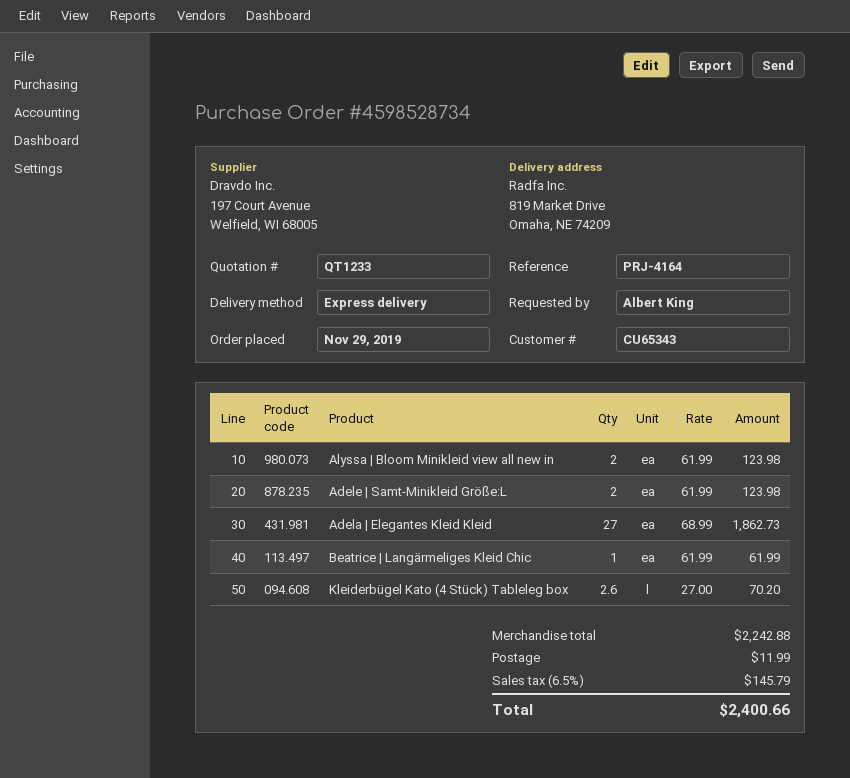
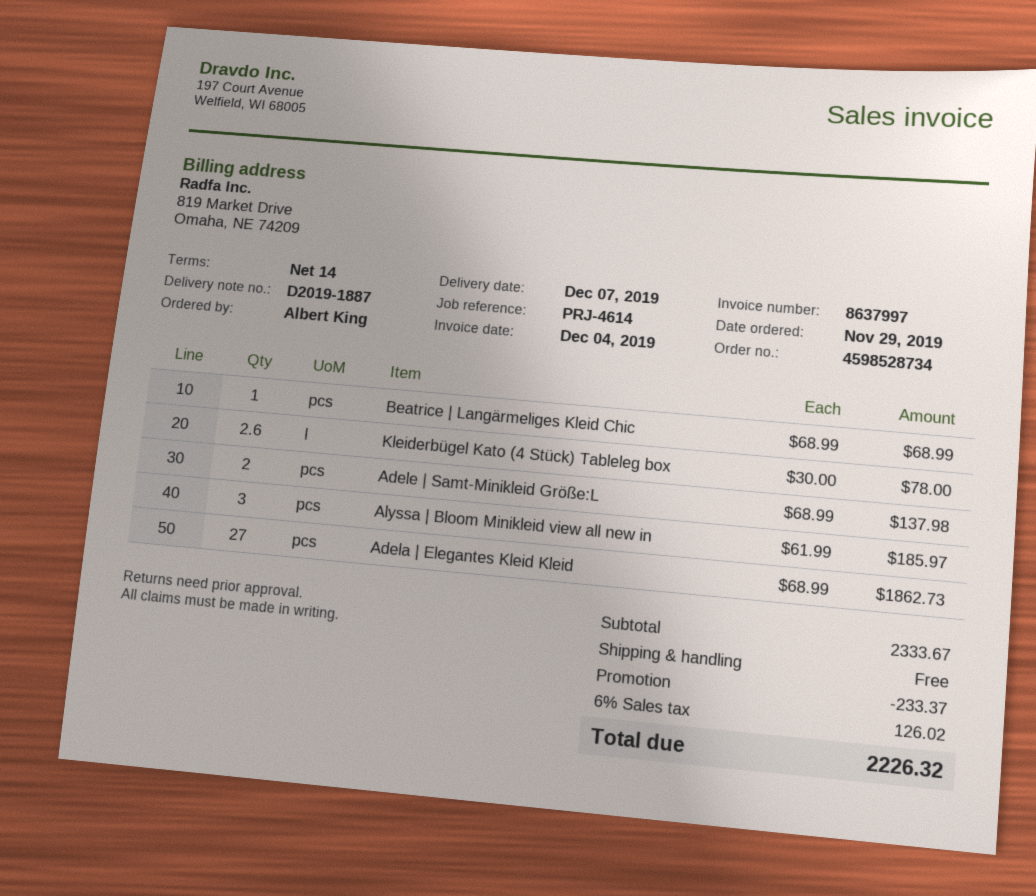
reference: PRJ-4164 -> PRJ-4614
Alyssa | Bloom Minikleid view all new in: 2 x 61.99 = 123.98 -> 3 x 61.99 = 185.97
Adele | Samt-Minikleid Größe:L: 2 x 61.99 = 123.98 -> 2 x 68.99 = 137.98
Beatrice | Langärmeliges Kleid Chic: 1 x 61.99 = 61.99 -> 1 x 68.99 = 68.99
Kleiderbügel Kato (4 Stück) Tableleg box: 2.6 x 27.00 = 70.20 -> 2.6 x 30.00 = 78.00
subtotal: 2242.88 -> 2333.67
discount: none -> 233.37
shipping: 11.99 -> 0.00
tax: 6.5% = 145.79 -> 6% = 126.02
total: 2400.66 -> 2226.32

